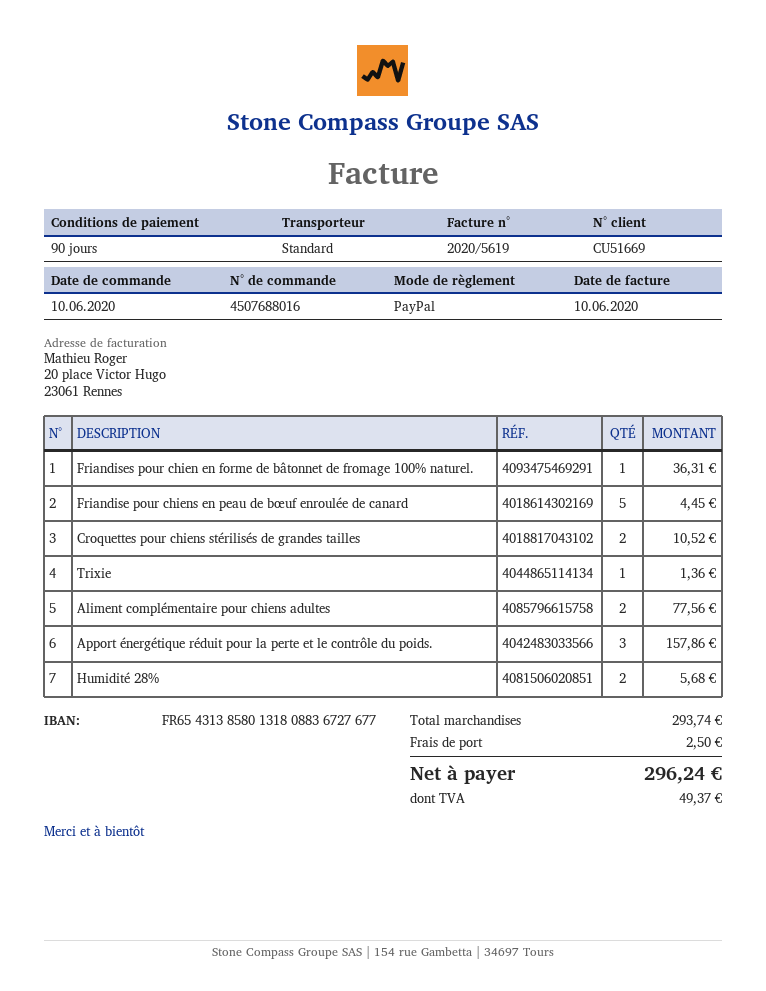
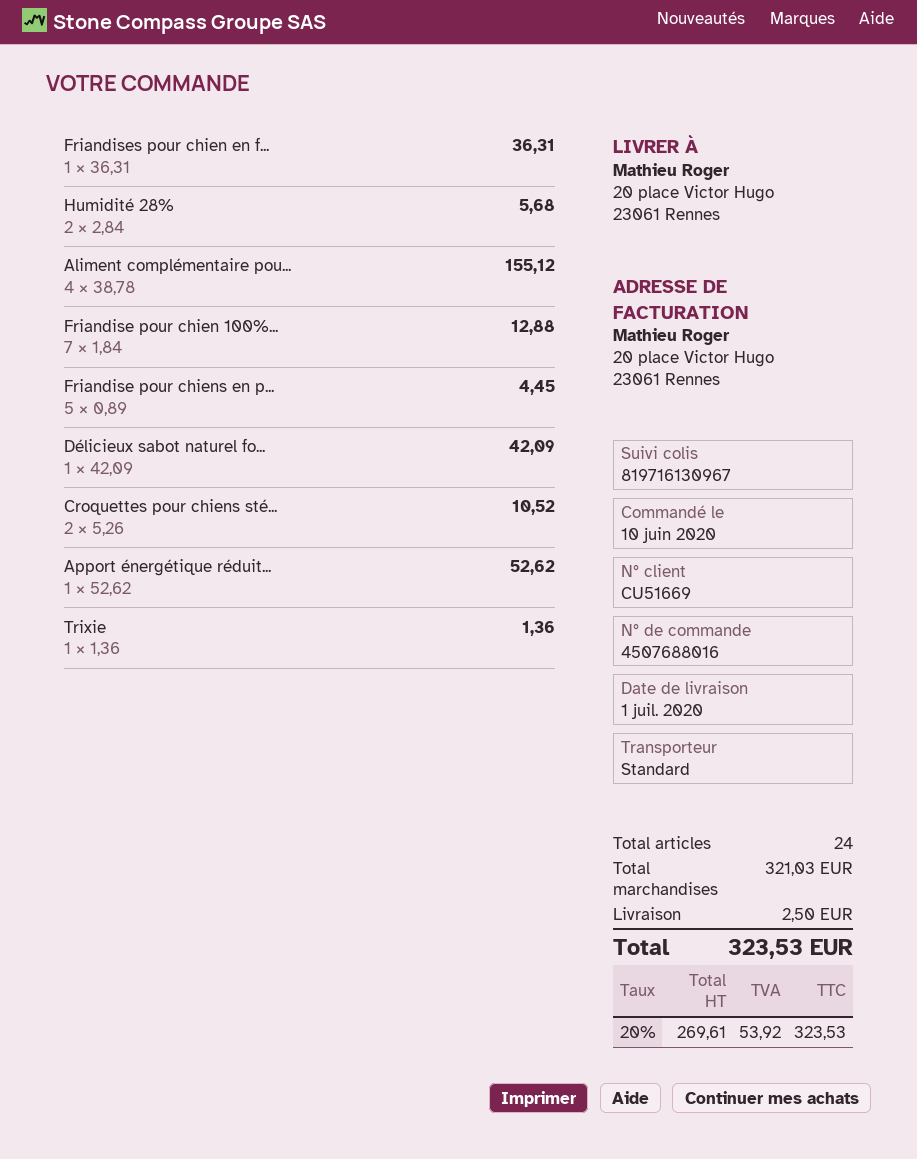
Aliment complémentaire pour chiens adultes: 2 for 77.56 -> 4 for 155.12
Apport énergétique réduit pour la perte et le contrôle du poids.: 3 for 157.86 -> 1 for 52.62
Friandise pour chien 100%...: none -> 7 for 12.88
Délicieux sabot naturel fo...: none -> 1 for 42.09
subtotal: 293.74 -> 321.03
tax: 49.37 -> 53.92
total: 296.24 -> 323.53

